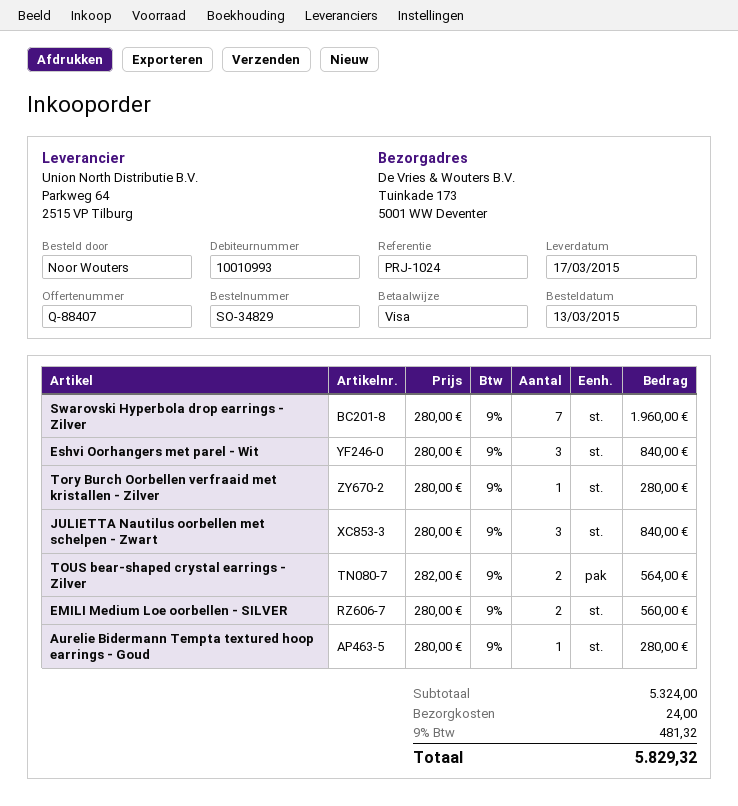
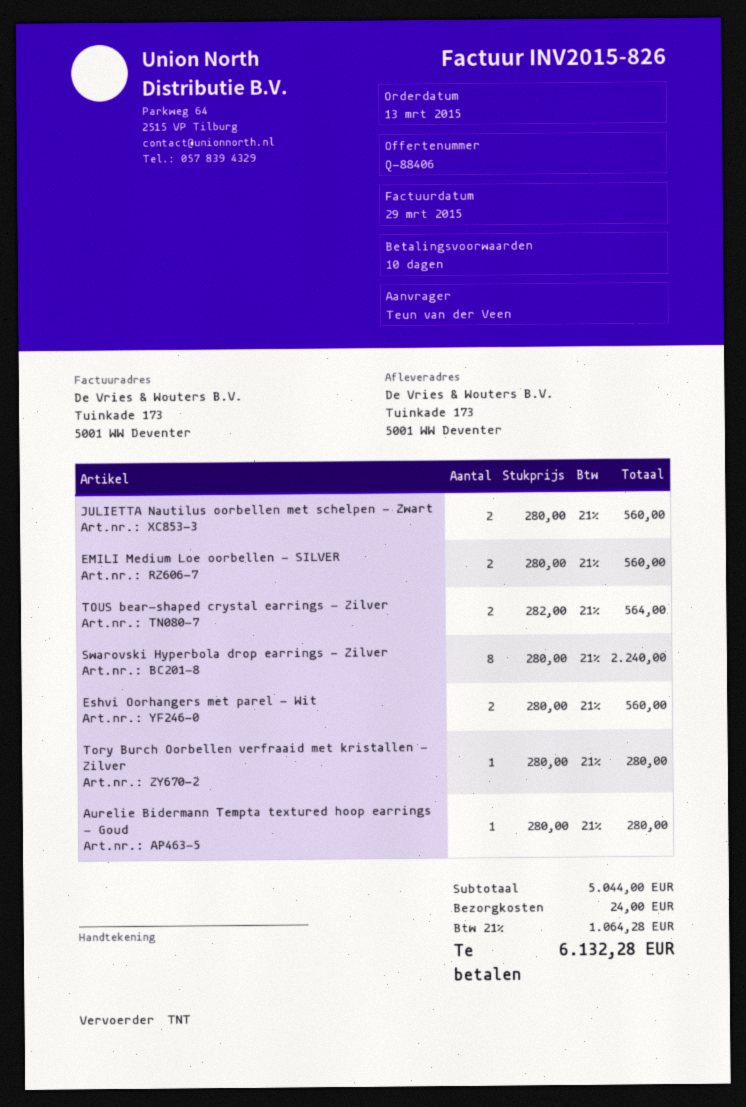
quote number: Q-88407 -> Q-88406
ordered by: Noor Wouters -> Teun van der Veen
Swarovski Hyperbola drop earrings - Zilver: 7 x 280.00 = 1960.00 -> 8 x 280.00 = 2240.00
Eshvi Oorhangers met parel - Wit: 3 x 280.00 = 840.00 -> 2 x 280.00 = 560.00
JULIETTA Nautilus oorbellen met schelpen - Zwart: 3 x 280.00 = 840.00 -> 2 x 280.00 = 560.00
subtotal: 5324.00 -> 5044.00
tax: 9% = 481.32 -> 21% = 1064.28
total: 5829.32 -> 6132.28

